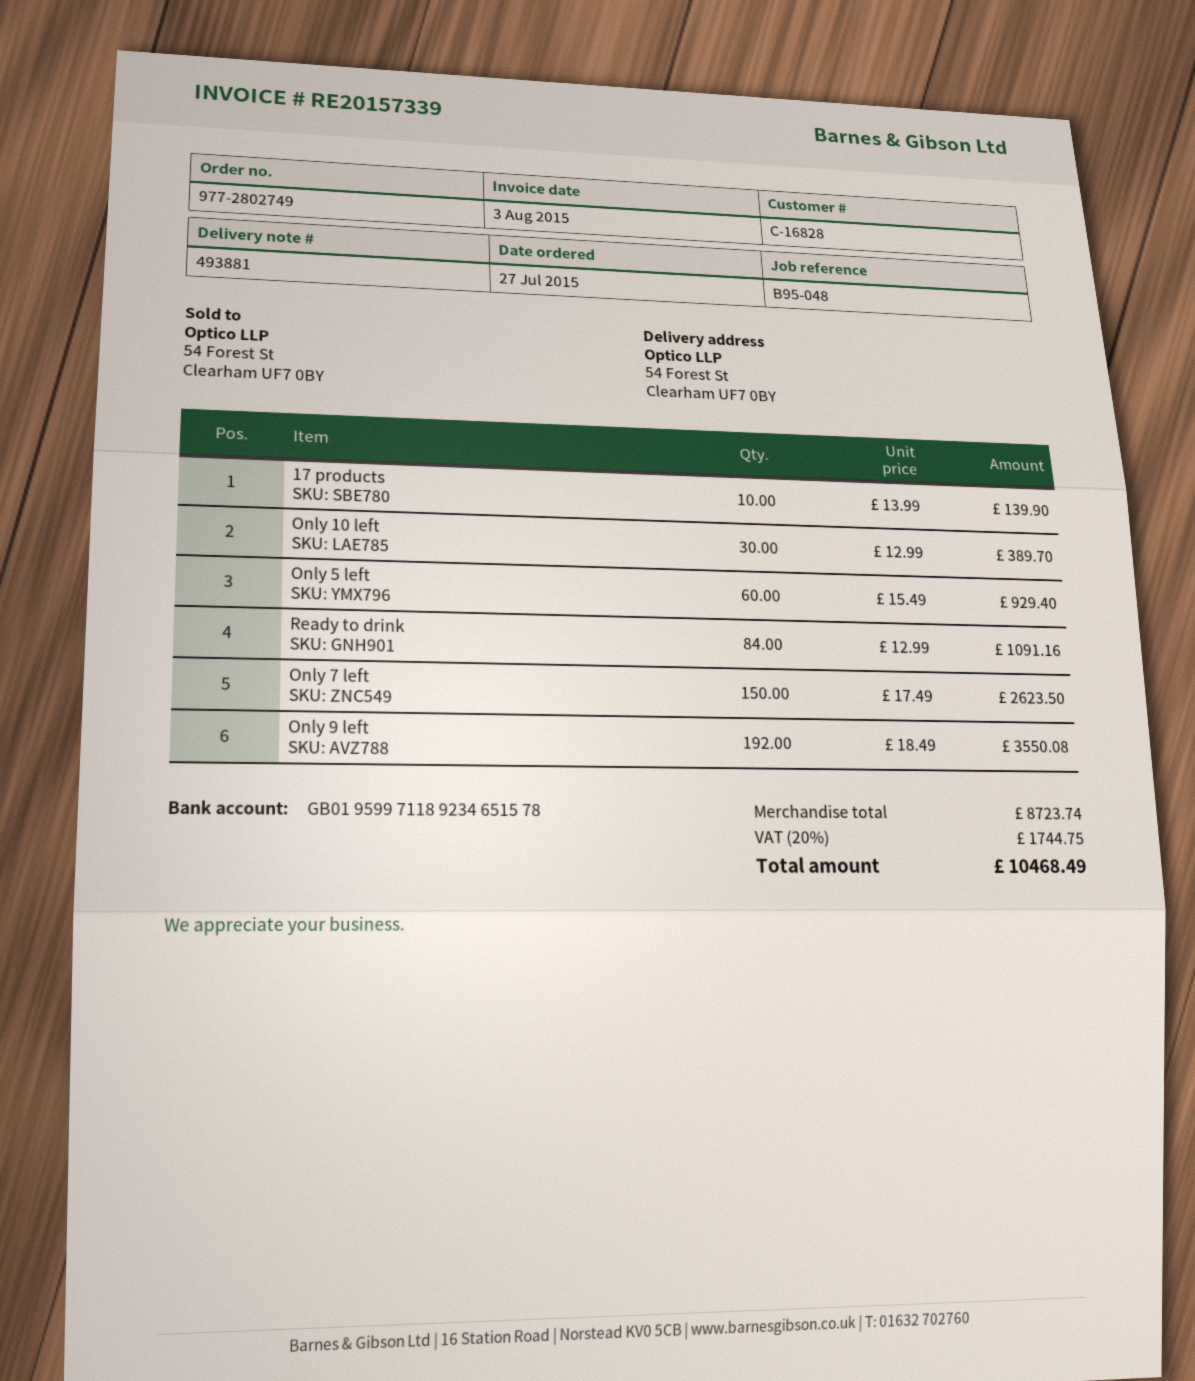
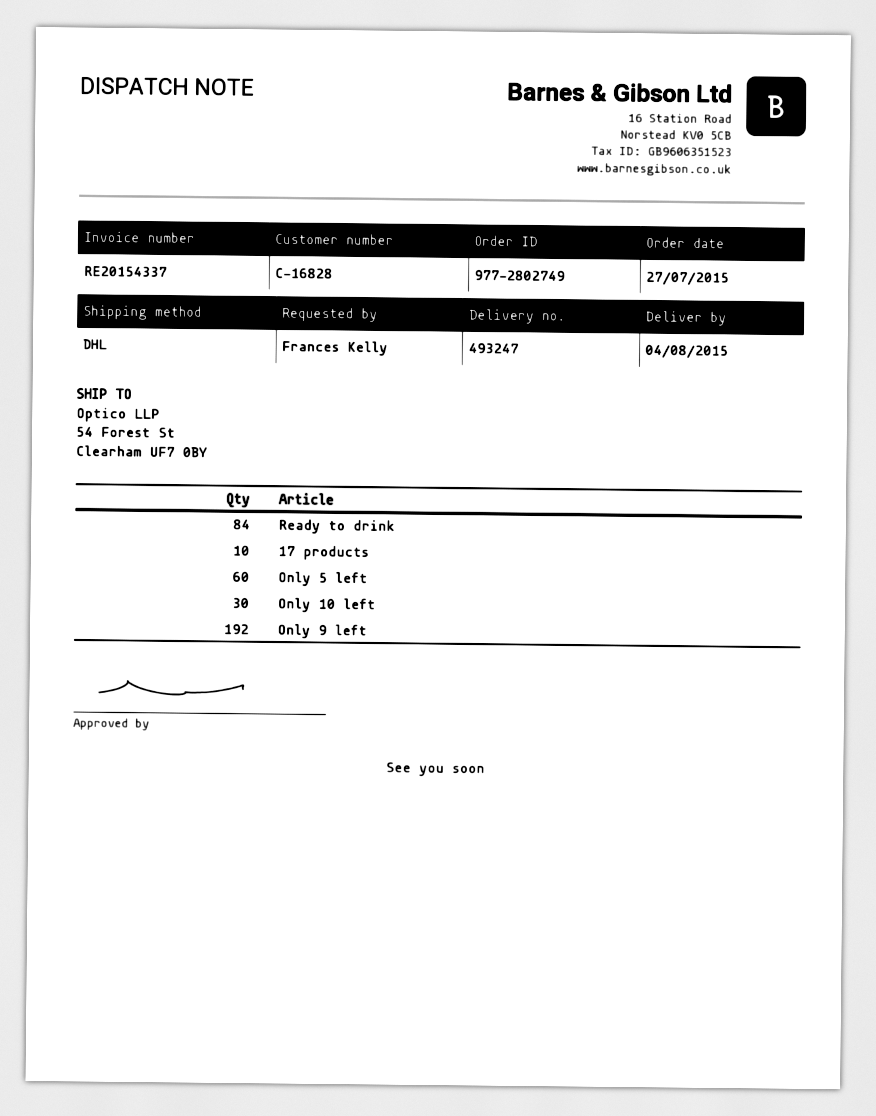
delivery note number: 493881 -> 493247
invoice number: RE20157339 -> RE20154337
Only 7 left: 150 -> none

